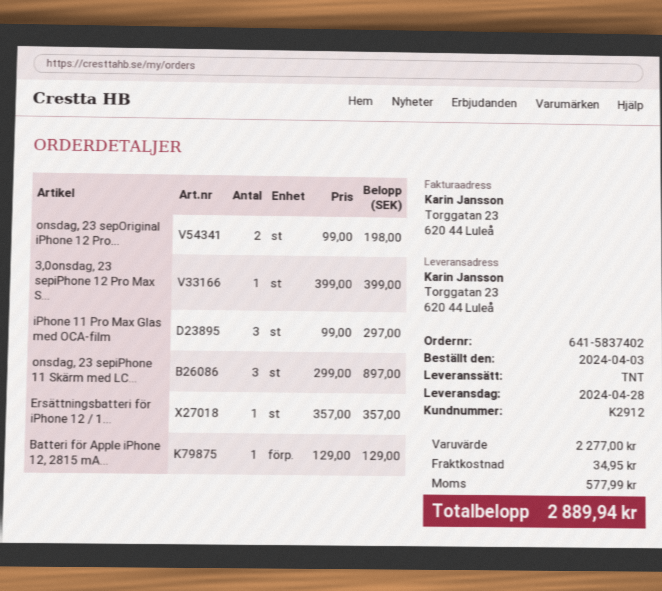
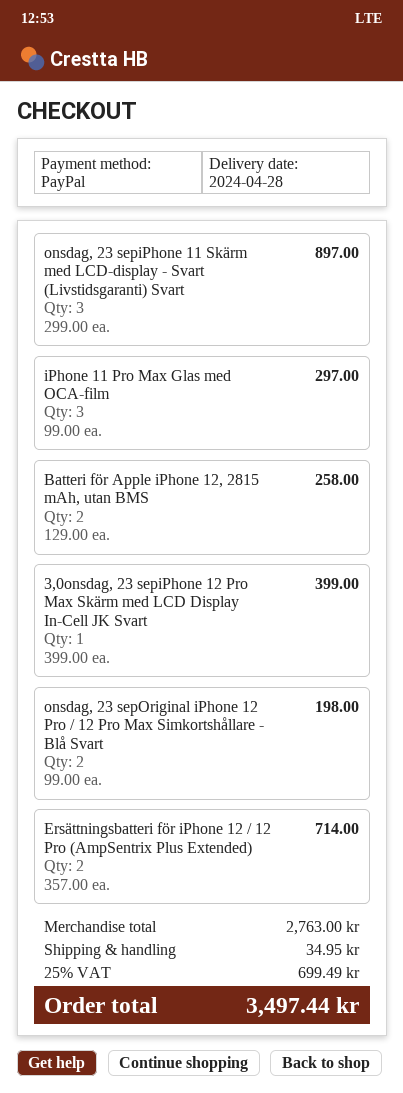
Ersättningsbatteri för iPhone 12 / 1...: 1 x 357.00 = 357.00 -> 2 x 357.00 = 714.00
Batteri för Apple iPhone 12, 2815 mA...: 1 x 129.00 = 129.00 -> 2 x 129.00 = 258.00
subtotal: 2277.00 -> 2763.00
tax: 577.99 -> 699.49
total: 2889.94 -> 3497.44

